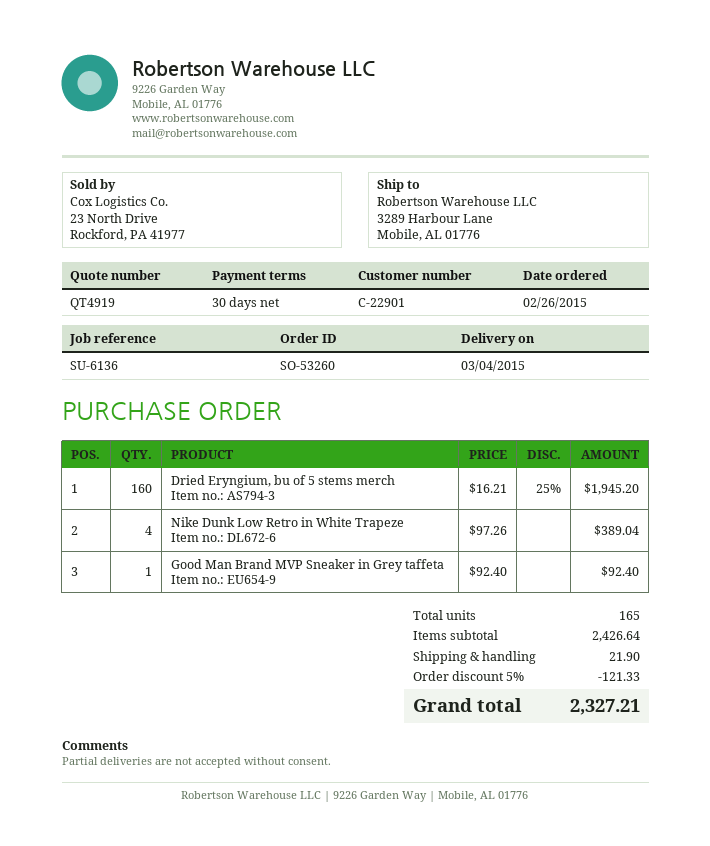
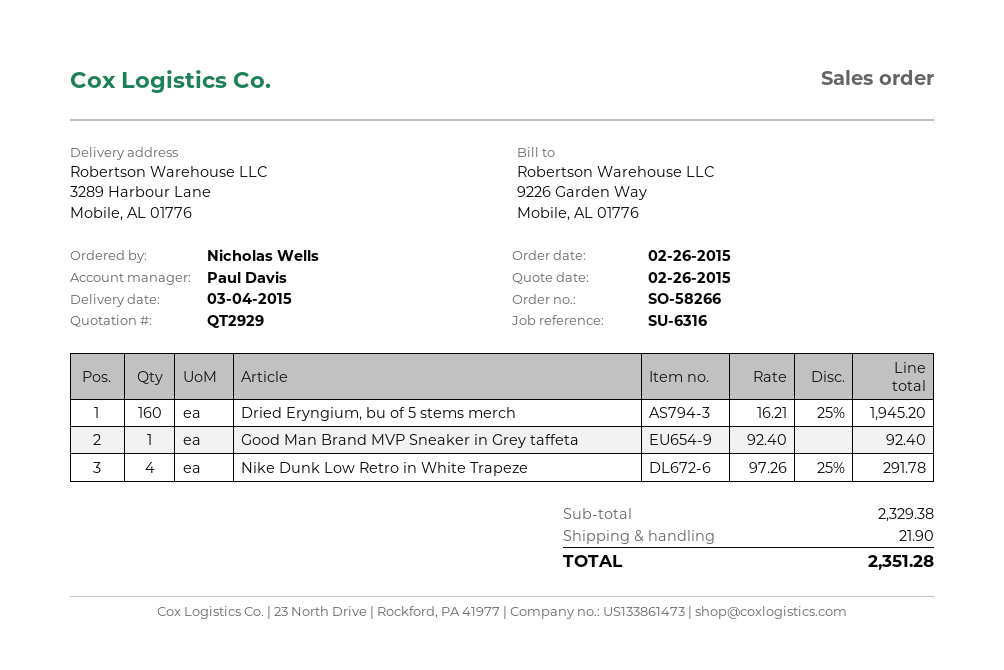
quote number: QT4919 -> QT2929
order number: SO-53260 -> SO-58266
reference: SU-6136 -> SU-6316
Nike Dunk Low Retro in White Trapeze: 4 x 97.26 = 389.04 -> 4 x 97.26 - 25% = 291.78
subtotal: 2426.64 -> 2329.38
discount: 5% = 121.33 -> none
total: 2327.21 -> 2351.28

